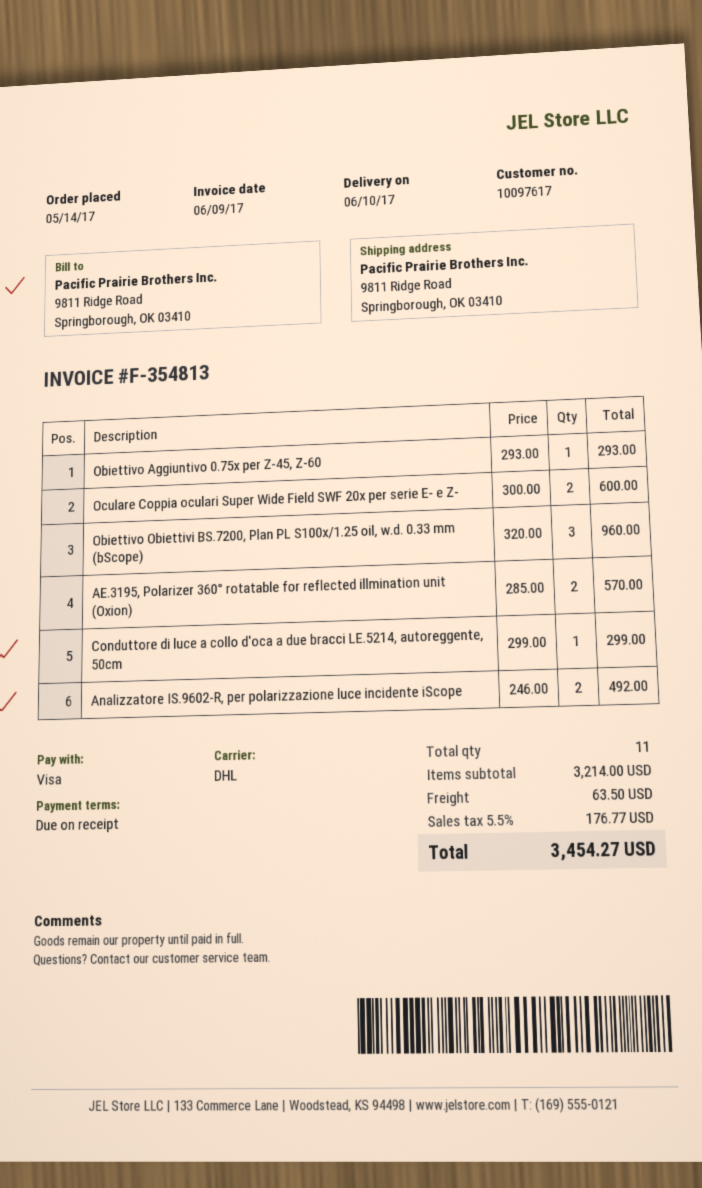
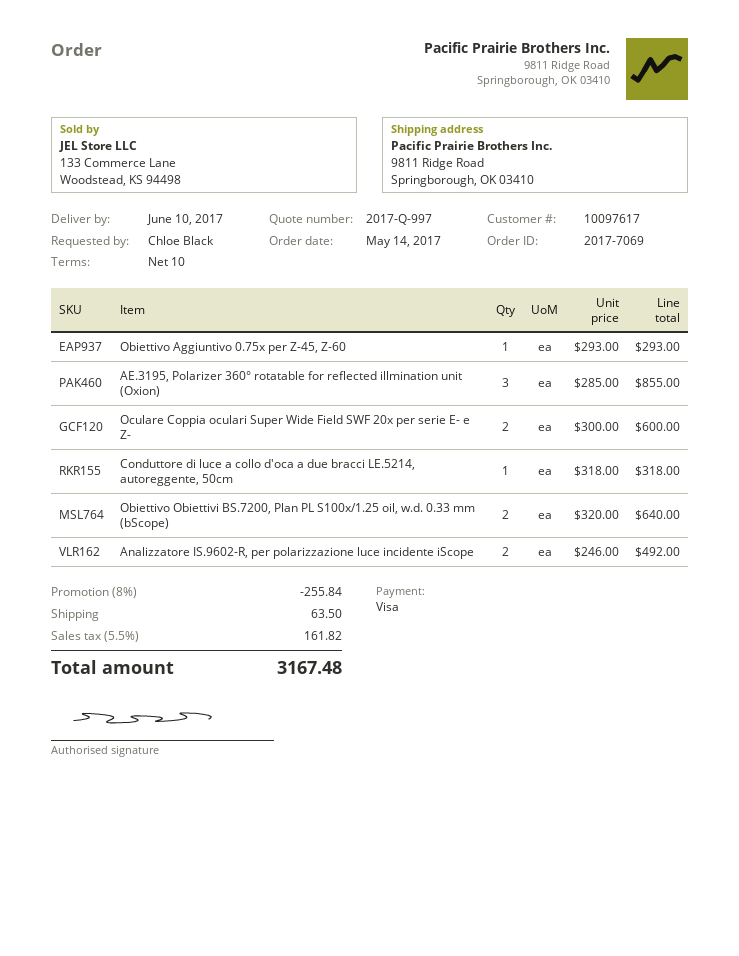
payment terms: on receipt -> 10 days
Obiettivo Obiettivi BS.7200, Plan PL S100x/1.25 oil, w.d. 0.33 mm (bScope): 3 x 320.00 = 960.00 -> 2 x 320.00 = 640.00
AE.3195, Polarizer 360° rotatable for reflected illmination unit (Oxion): 2 x 285.00 = 570.00 -> 3 x 285.00 = 855.00
Conduttore di luce a collo d'oca a due bracci LE.5214, autoreggente, 50cm: 1 x 299.00 = 299.00 -> 1 x 318.00 = 318.00
discount: none -> 8% = 255.84
tax: 5.5% = 176.77 -> 5.5% = 161.82
total: 3454.27 -> 3167.48

